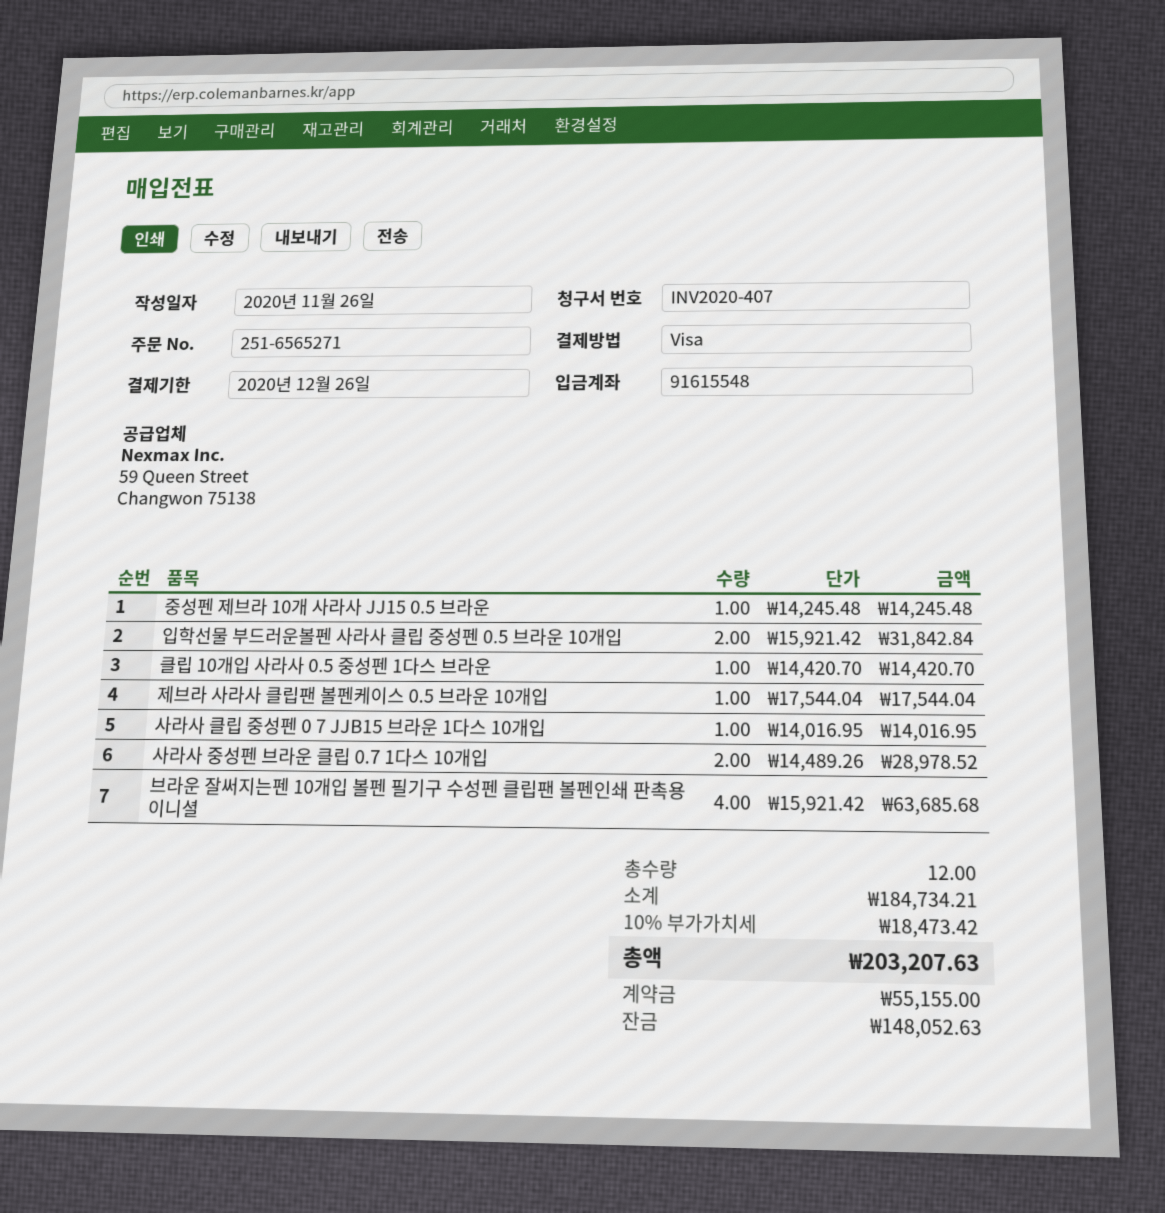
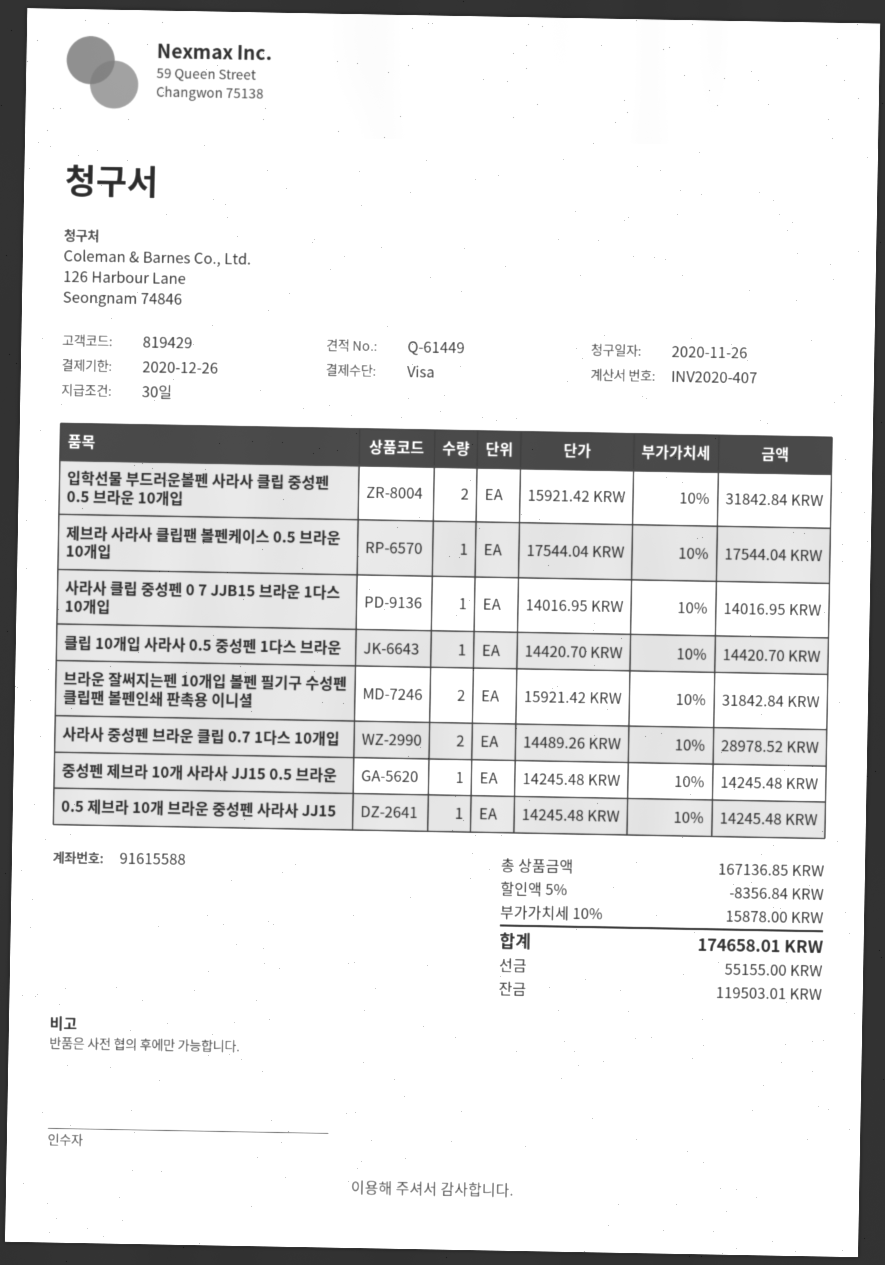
bank account: 91615548 -> 91615588
브라운 잘써지는펜 10개입 볼펜 필기구 수성펜 클립팬 볼펜인쇄 판촉용 이니셜: 4 x 15921.42 = 63685.68 -> 2 x 15921.42 = 31842.84
0.5 제브라 10개 브라운 중성펜 사라사 JJ15: none -> 1 x 14245.48 = 14245.48
subtotal: 184734.21 -> 167136.85
discount: none -> 5% = 8356.84
tax: 10% = 18473.42 -> 10% = 15878.00
total: 203207.63 -> 174658.01
balance: 148052.63 -> 119503.01

